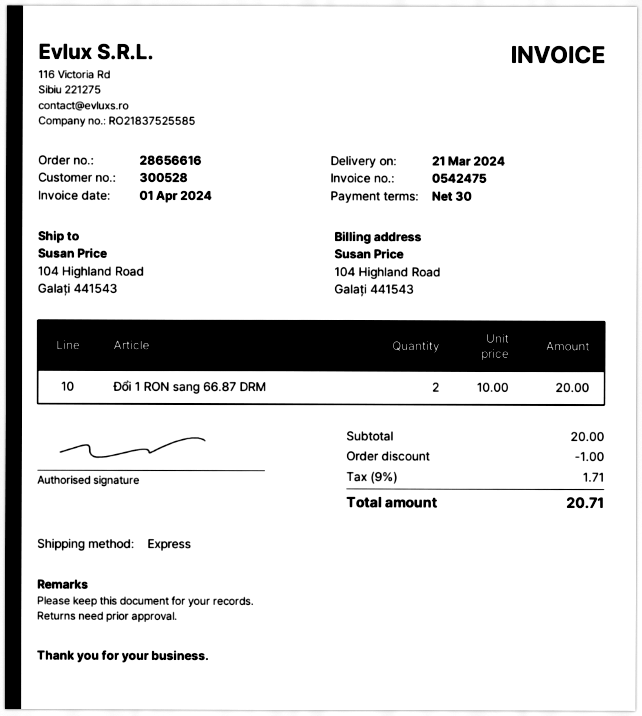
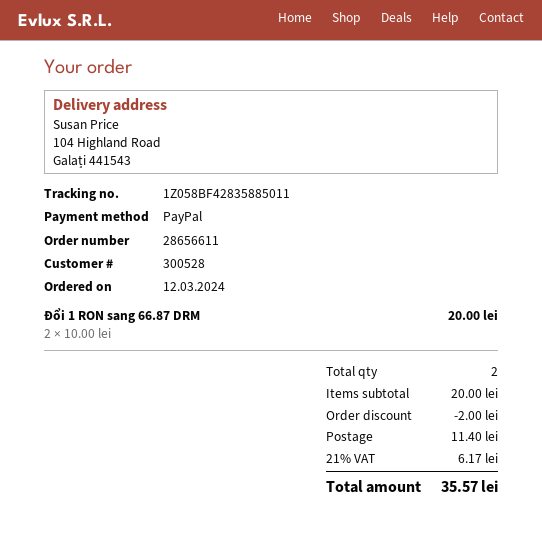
order number: 28656616 -> 28656611
discount: 1.00 -> 2.00
shipping: none -> 11.40
tax: 9% = 1.71 -> 21% = 6.17
total: 20.71 -> 35.57

